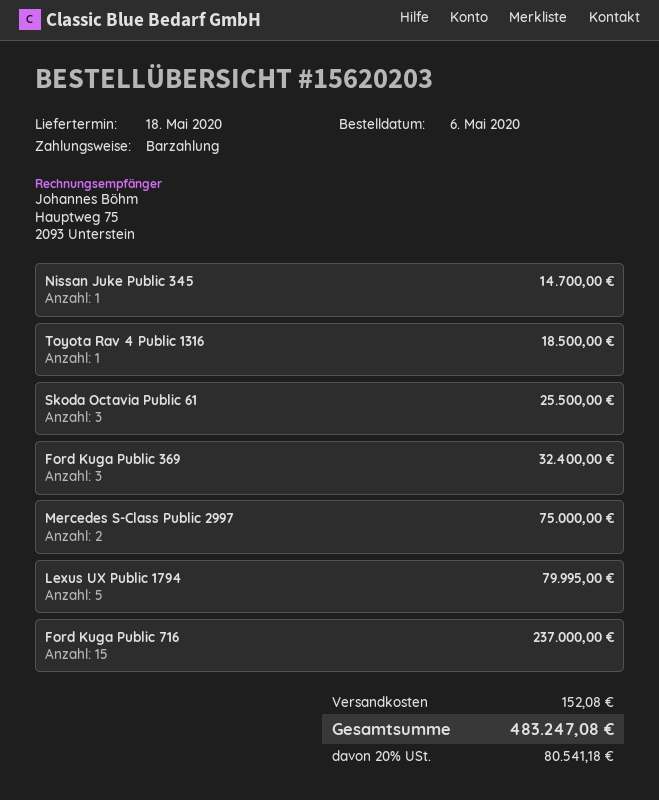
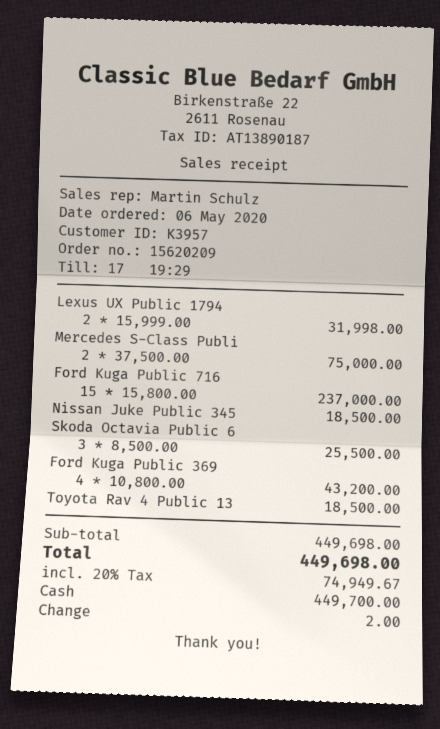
order number: 15620203 -> 15620209
Nissan Juke Public 345: 1 for 14700.00 -> 1 for 18500.00
Ford Kuga Public 369: 3 for 32400.00 -> 4 for 43200.00
Lexus UX Public 1794: 5 for 79995.00 -> 2 for 31998.00
shipping: 152.08 -> none
tax: 20% = 80541.18 -> 20% = 74949.67
total: 483247.08 -> 449698.00

